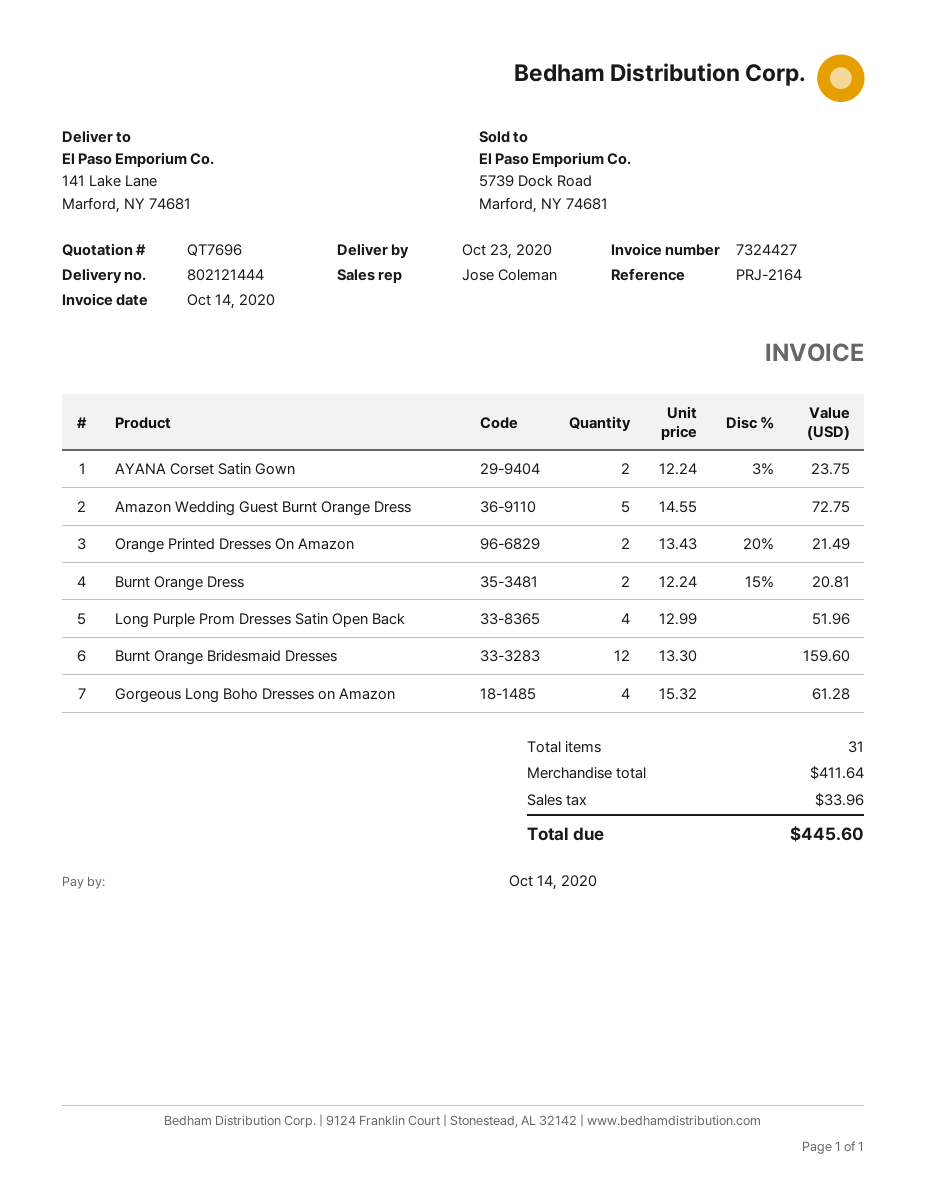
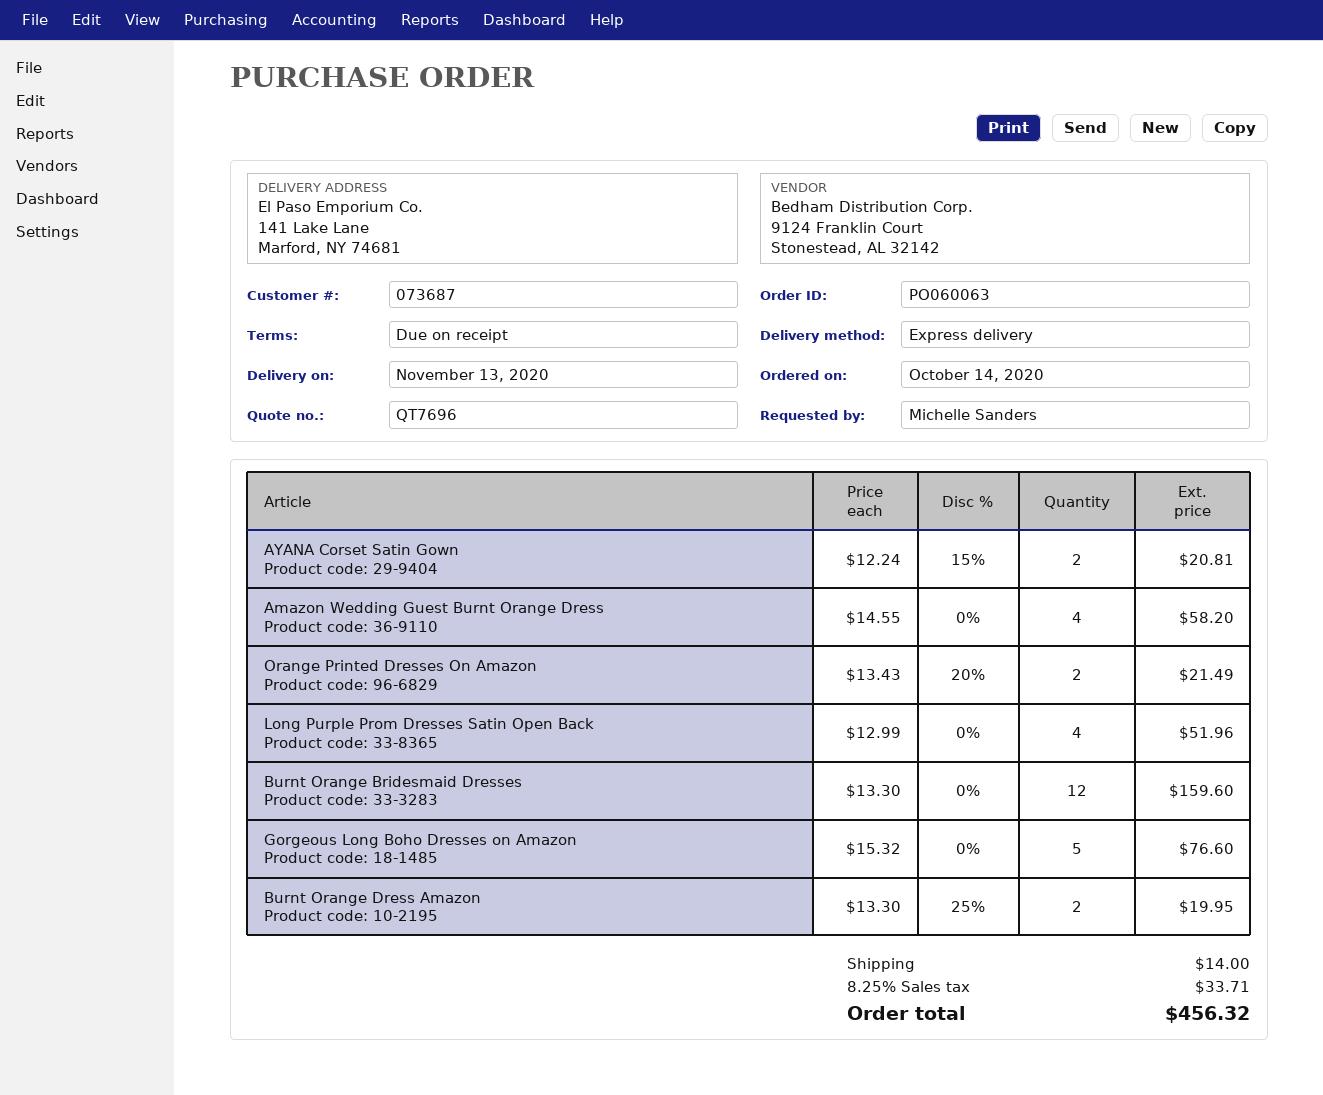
delivery date: 2020-10-23 -> 2020-11-13
AYANA Corset Satin Gown: 2 x 12.24 - 3% = 23.75 -> 2 x 12.24 - 15% = 20.81
Amazon Wedding Guest Burnt Orange Dress: 5 x 14.55 = 72.75 -> 4 x 14.55 = 58.20
Burnt Orange Dress: 2 x 12.24 - 15% = 20.81 -> none
Gorgeous Long Boho Dresses on Amazon: 4 x 15.32 = 61.28 -> 5 x 15.32 = 76.60
Burnt Orange Dress Amazon: none -> 2 x 13.30 - 25% = 19.95
shipping: none -> 14.00
tax: 33.96 -> 33.71
total: 445.60 -> 456.32

